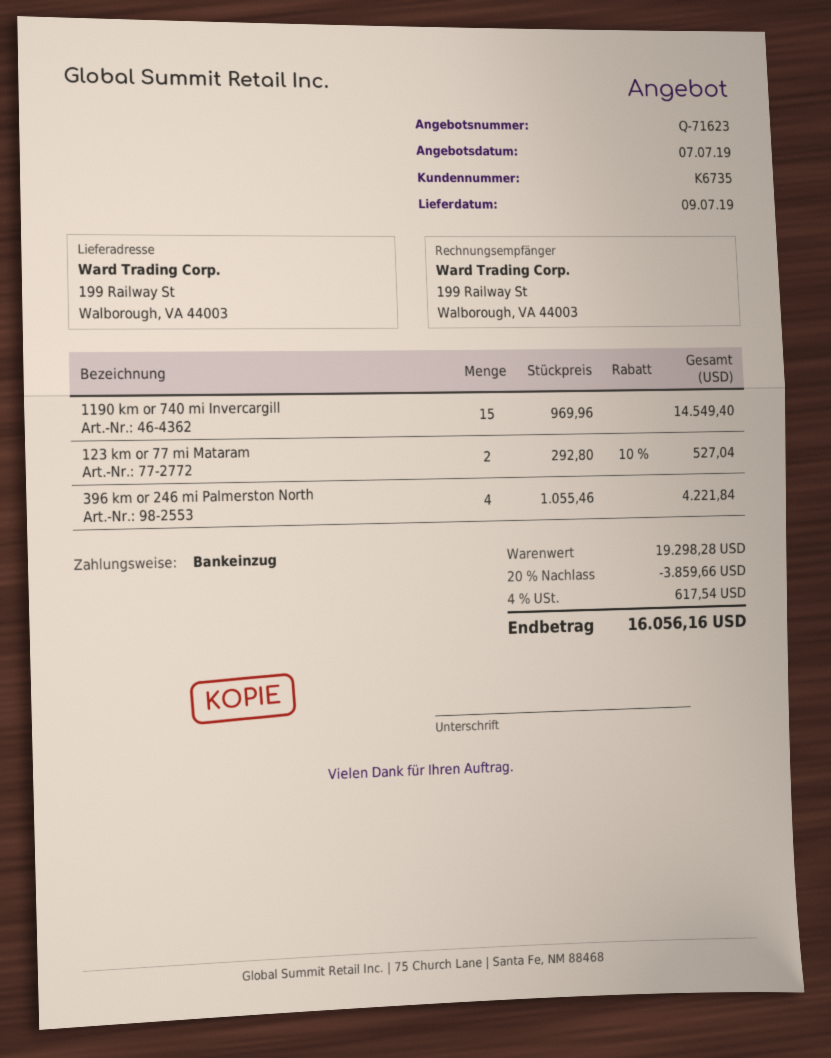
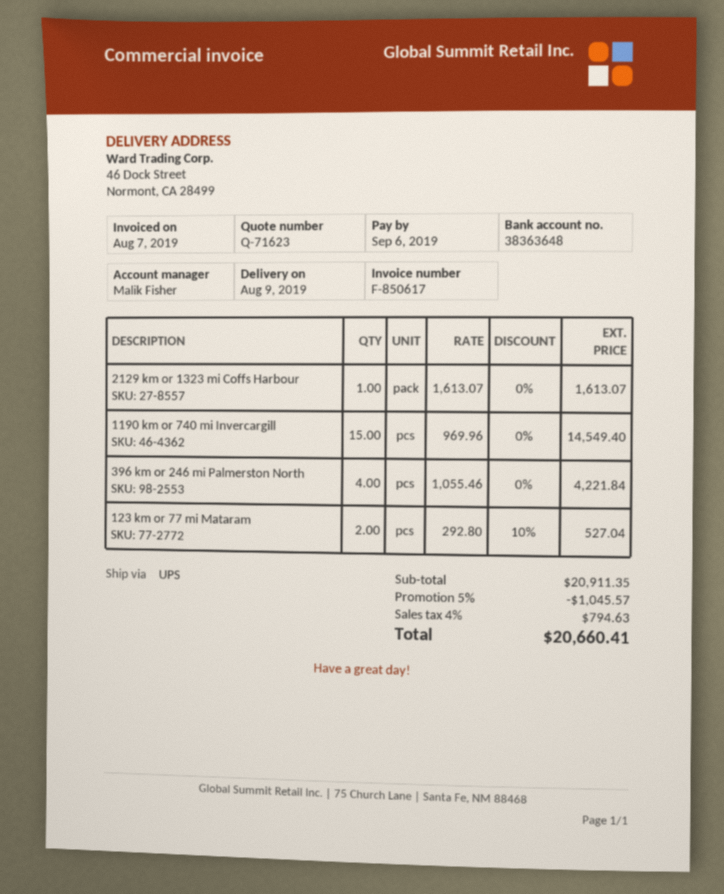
delivery date: 2019-07-09 -> 2019-08-09
ship to: 199 Railway St, Walborough, VA 44003 -> 46 Dock Street, Normont, CA 28499
2129 km or 1323 mi Coffs Harbour: none -> 1 x 1613.07 = 1613.07
subtotal: 19298.28 -> 20911.35
discount: 20% = 3859.66 -> 5% = 1045.57
tax: 4% = 617.54 -> 4% = 794.63
total: 16056.16 -> 20660.41

